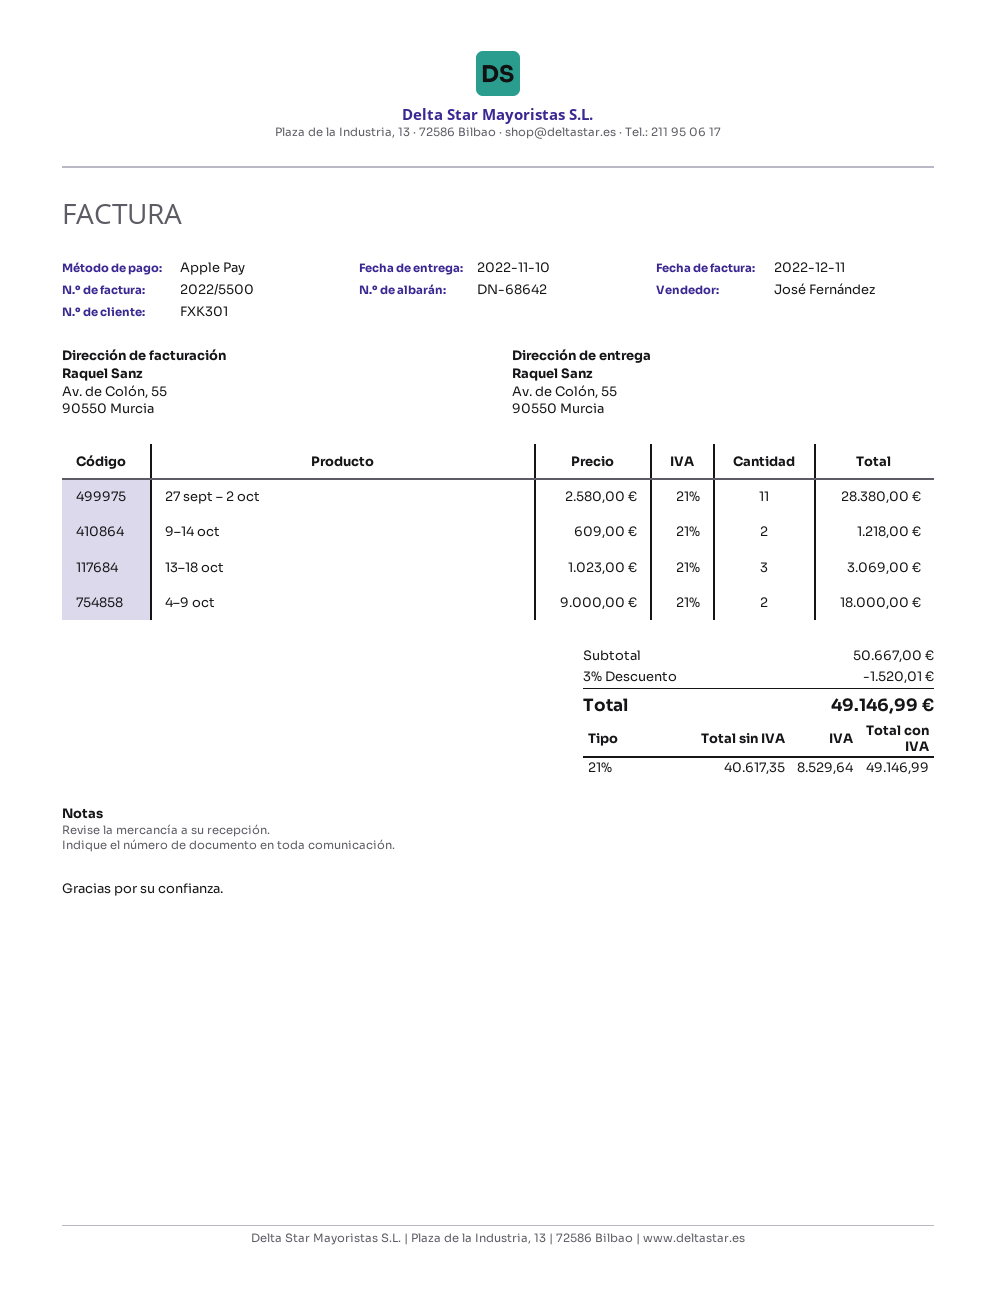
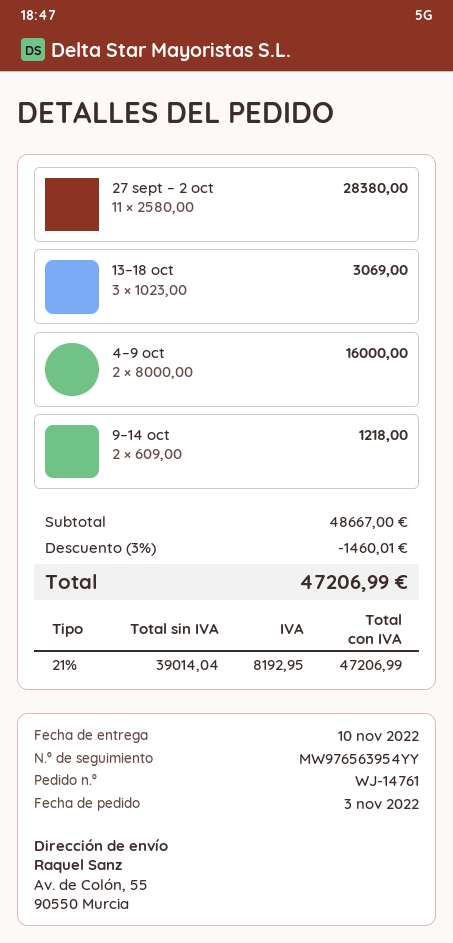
4–9 oct: 2 x 9000.00 = 18000.00 -> 2 x 8000.00 = 16000.00
subtotal: 50667.00 -> 48667.00
discount: 3% = 1520.01 -> 3% = 1460.01
net: 40617.35 -> 39014.04
tax: 21% = 8529.64 -> 21% = 8192.95
total: 49146.99 -> 47206.99

